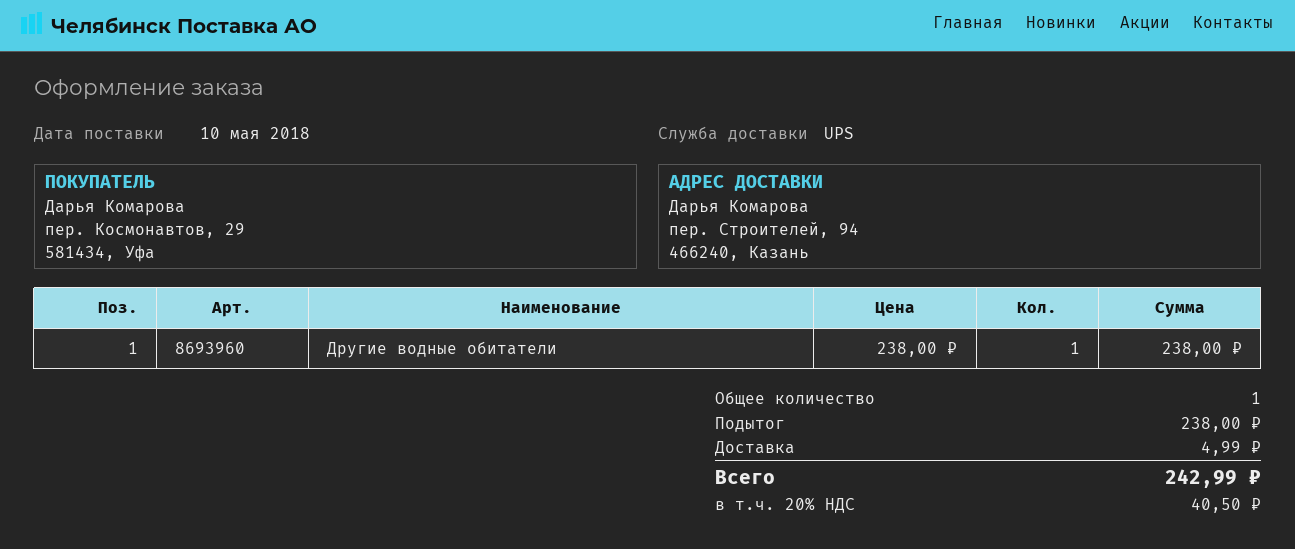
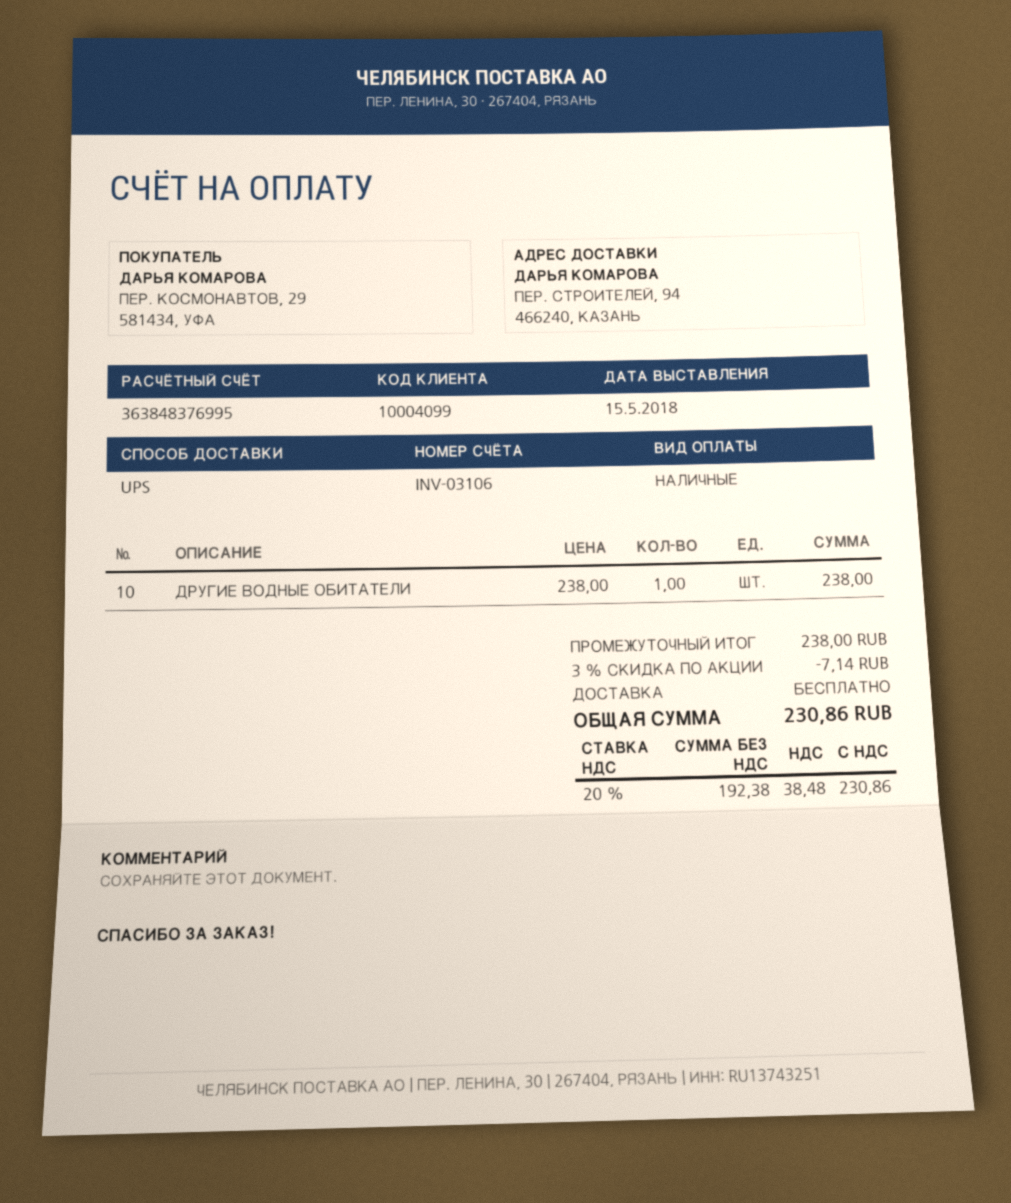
discount: none -> 3% = 7.14
shipping: 4.99 -> 0.00
tax: 20% = 40.50 -> 20% = 38.48
total: 242.99 -> 230.86

